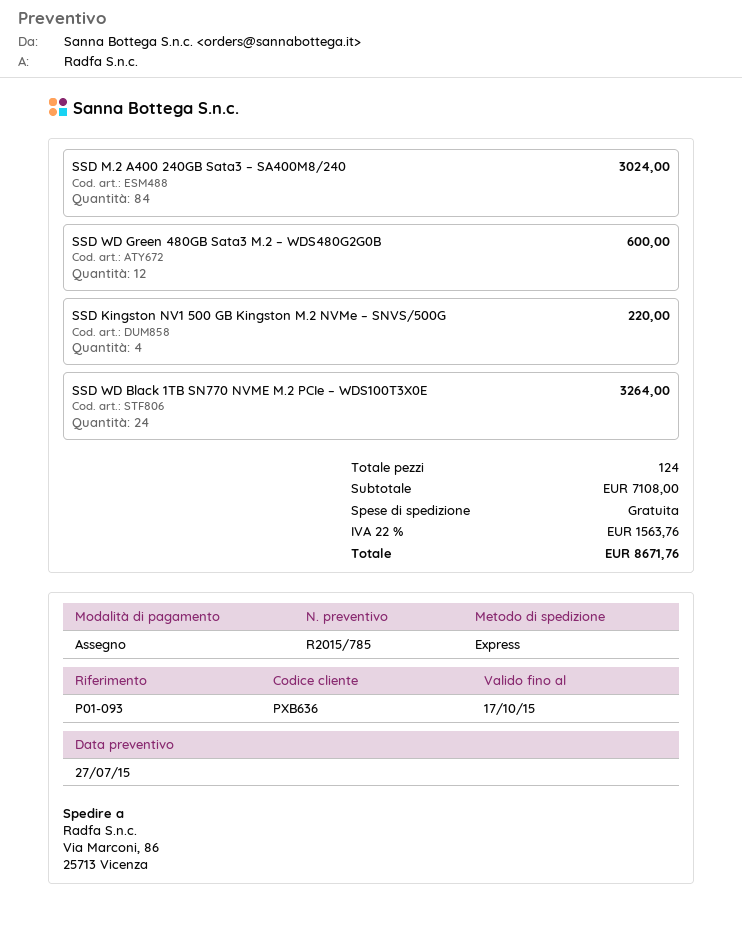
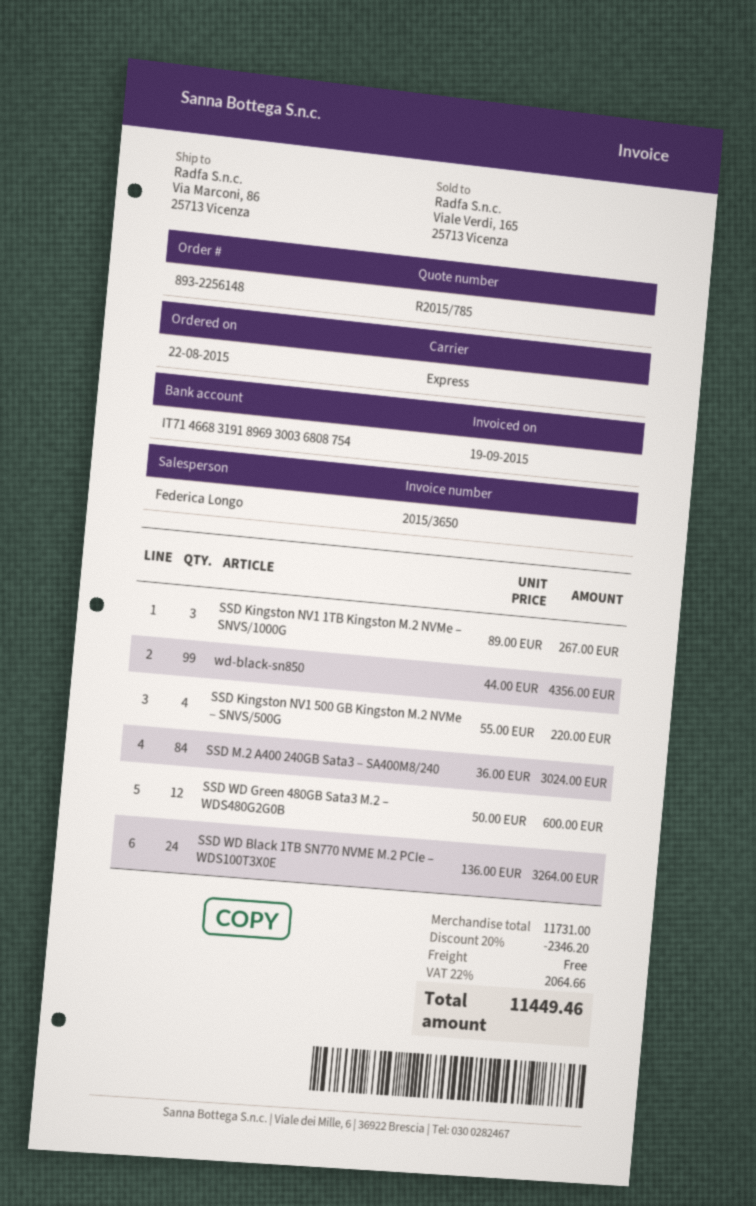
SSD Kingston NV1 1TB Kingston M.2 NVMe – SNVS/1000G: none -> 3 for 267.00
wd-black-sn850: none -> 99 for 4356.00
subtotal: 7108.00 -> 11731.00
discount: none -> 20% = 2346.20
tax: 22% = 1563.76 -> 22% = 2064.66
total: 8671.76 -> 11449.46

